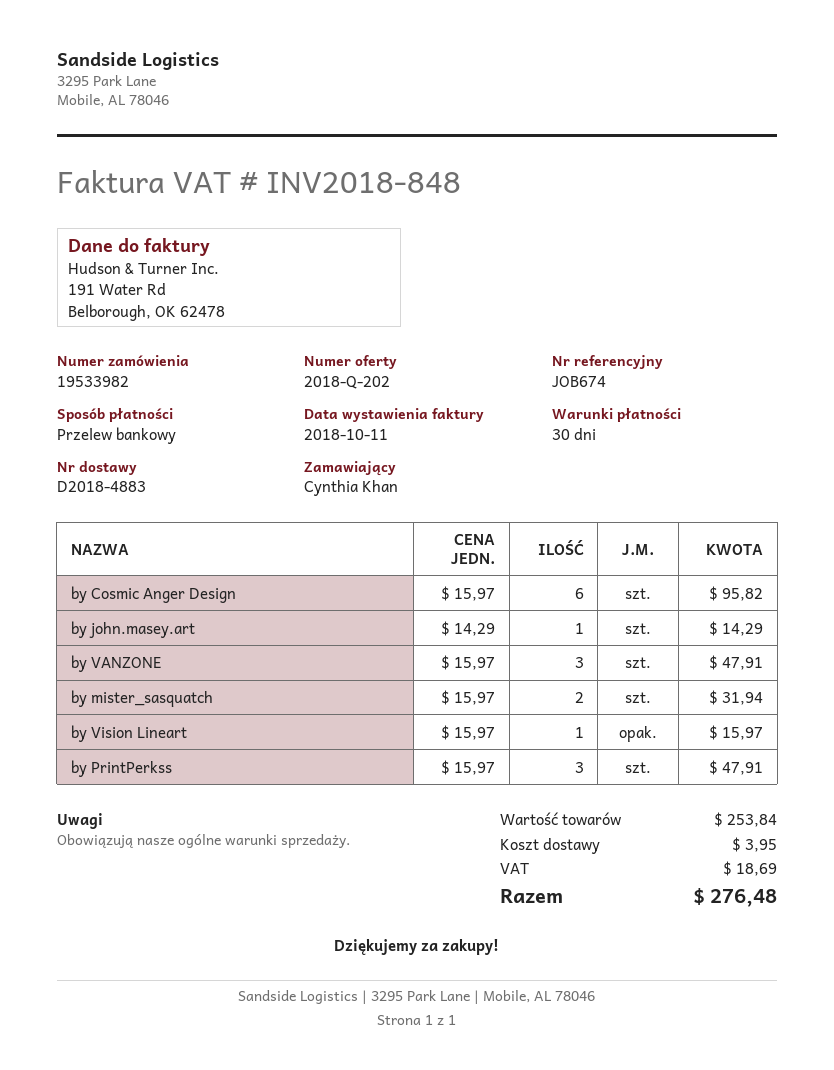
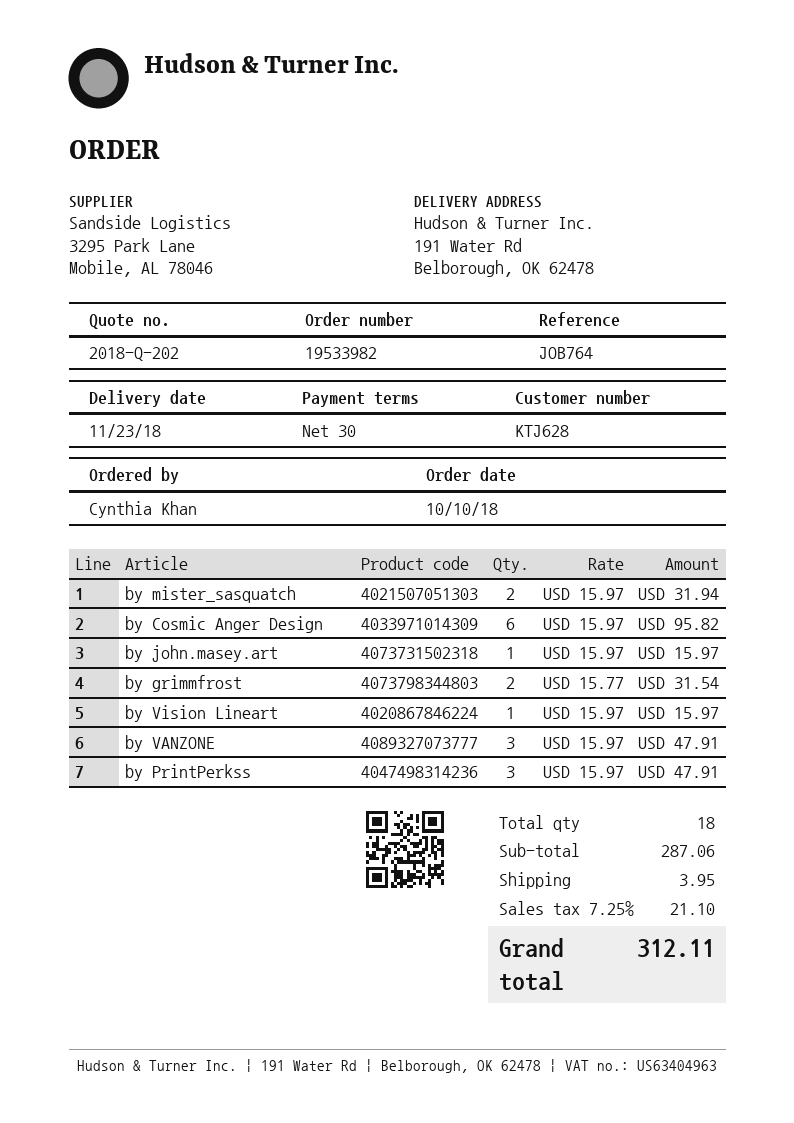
reference: JOB674 -> JOB764
by john.masey.art: 1 x 14.29 = 14.29 -> 1 x 15.97 = 15.97
by grimmfrost: none -> 2 x 15.77 = 31.54
subtotal: 253.84 -> 287.06
tax: 18.69 -> 21.10
total: 276.48 -> 312.11

